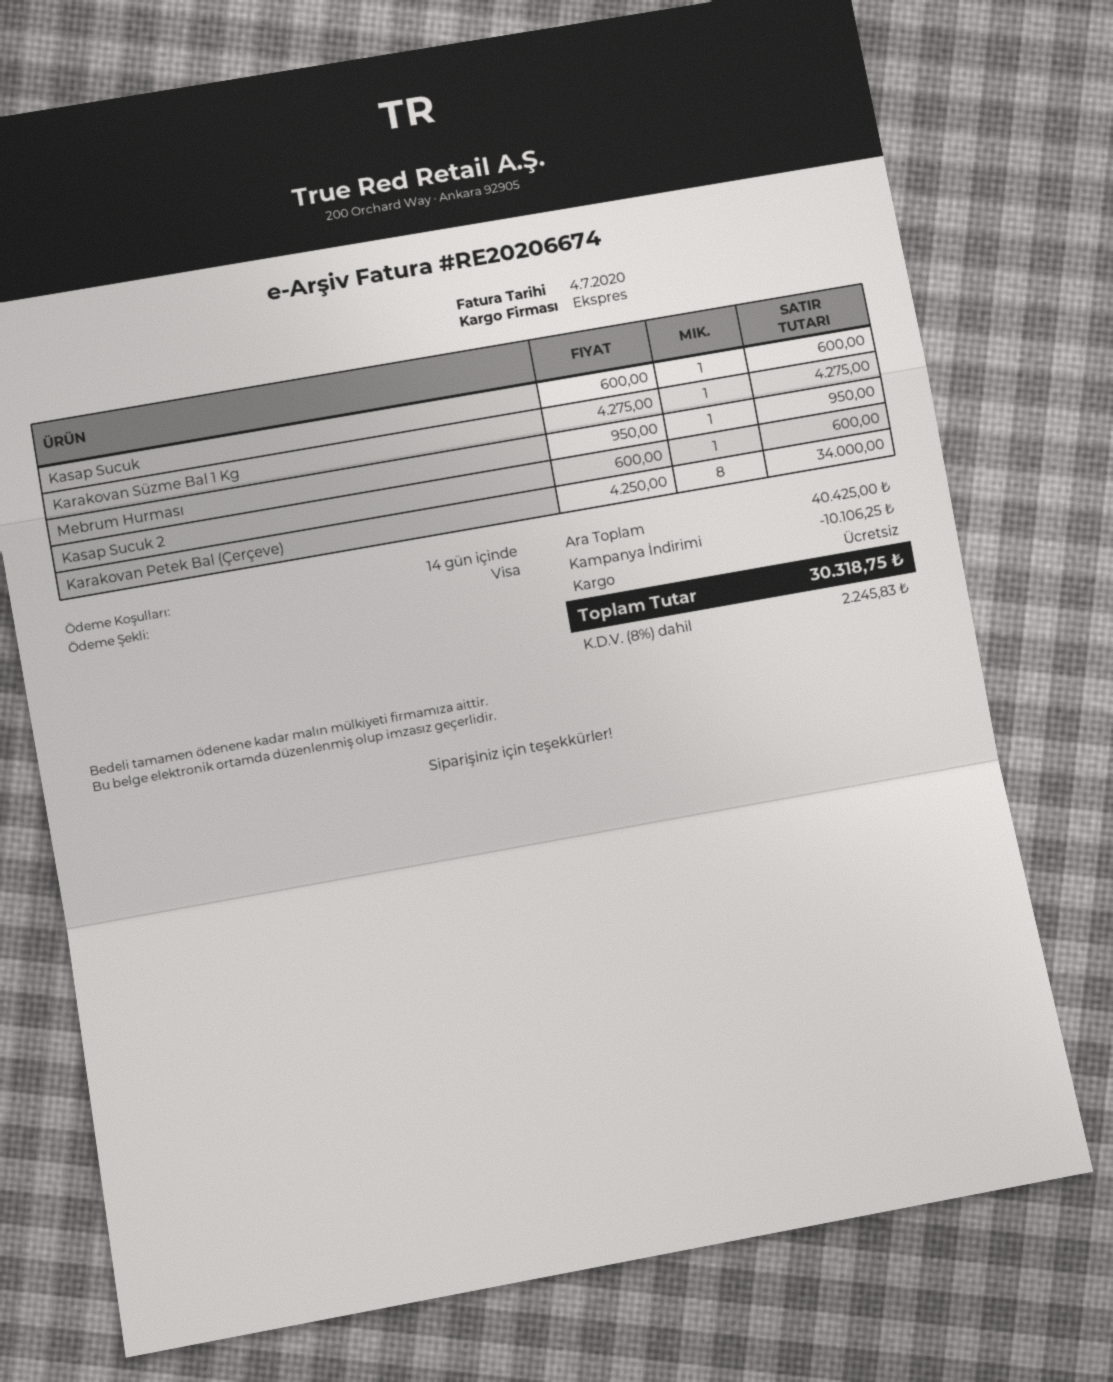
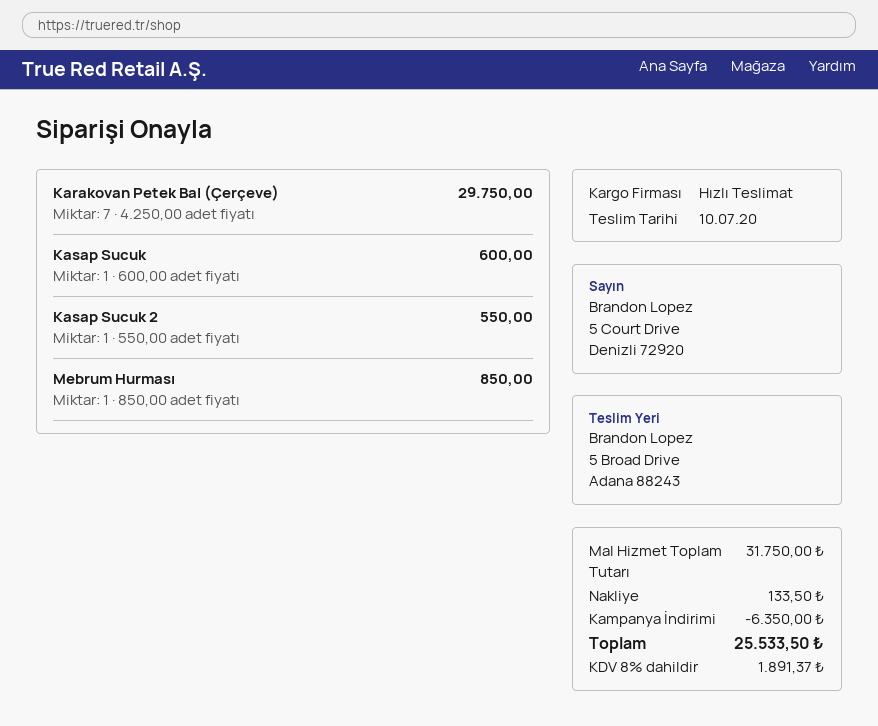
Karakovan Süzme Bal 1 Kg: 1 x 4275.00 = 4275.00 -> none
Mebrum Hurması: 1 x 950.00 = 950.00 -> 1 x 850.00 = 850.00
Kasap Sucuk 2: 1 x 600.00 = 600.00 -> 1 x 550.00 = 550.00
Karakovan Petek Bal (Çerçeve): 8 x 4250.00 = 34000.00 -> 7 x 4250.00 = 29750.00
subtotal: 40425.00 -> 31750.00
discount: 10106.25 -> 6350.00
shipping: 0.00 -> 133.50
tax: 8% = 2245.83 -> 8% = 1891.37
total: 30318.75 -> 25533.50

